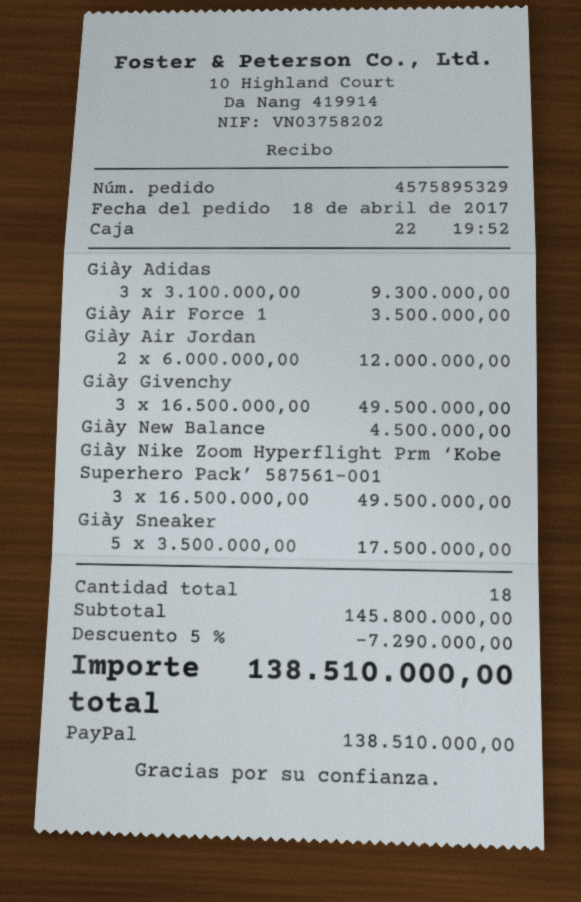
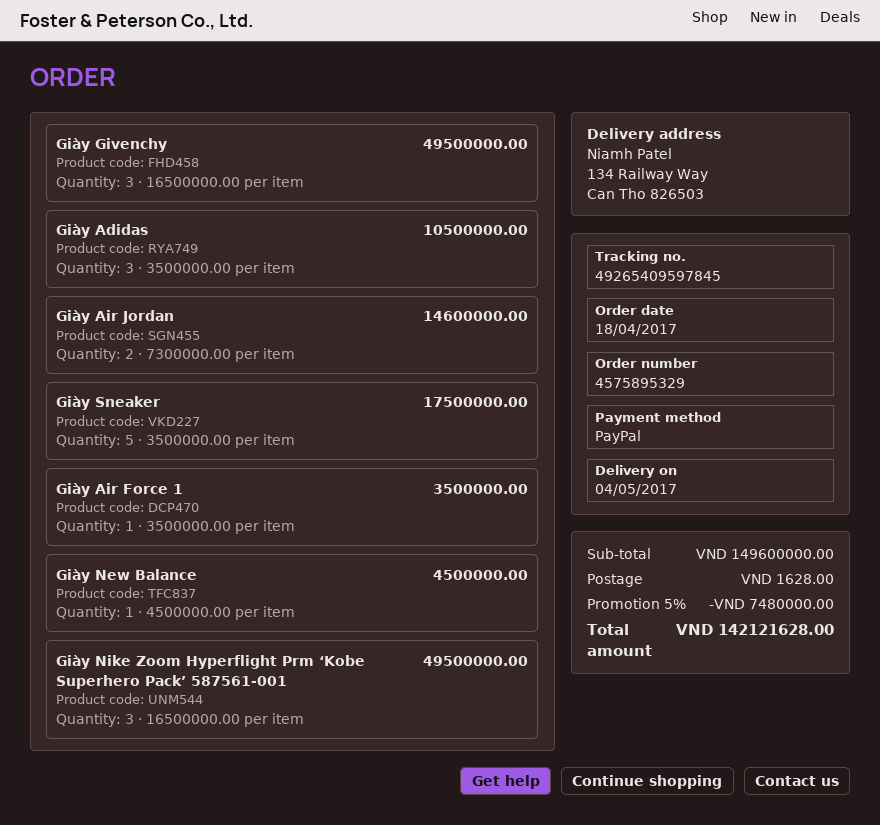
Giày Adidas: 3 x 3100000.00 = 9300000.00 -> 3 x 3500000.00 = 10500000.00
Giày Air Jordan: 2 x 6000000.00 = 12000000.00 -> 2 x 7300000.00 = 14600000.00
subtotal: 145800000.00 -> 149600000.00
discount: 5% = 7290000.00 -> 5% = 7480000.00
shipping: none -> 1628.00
total: 138510000.00 -> 142121628.00

